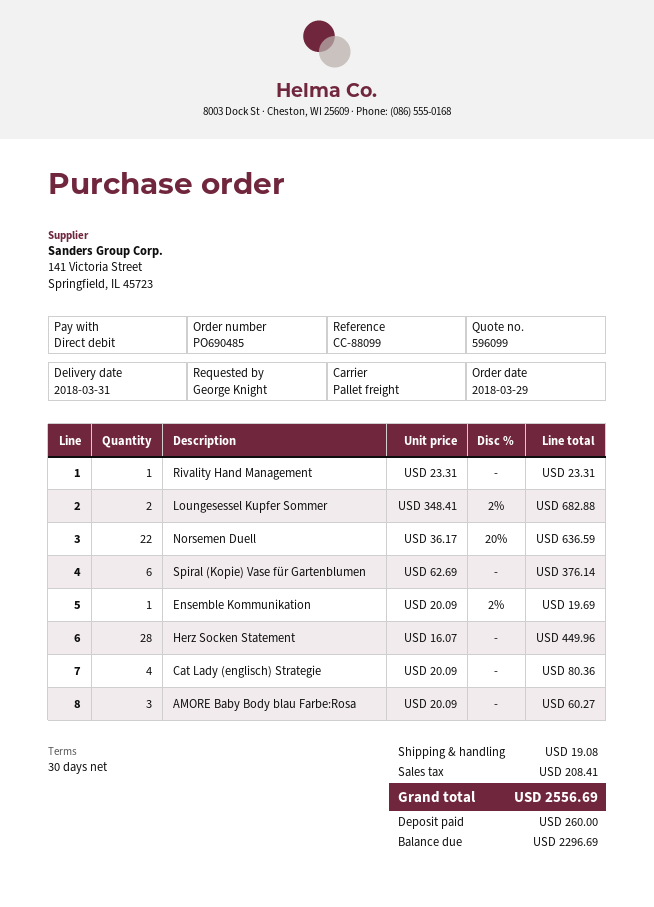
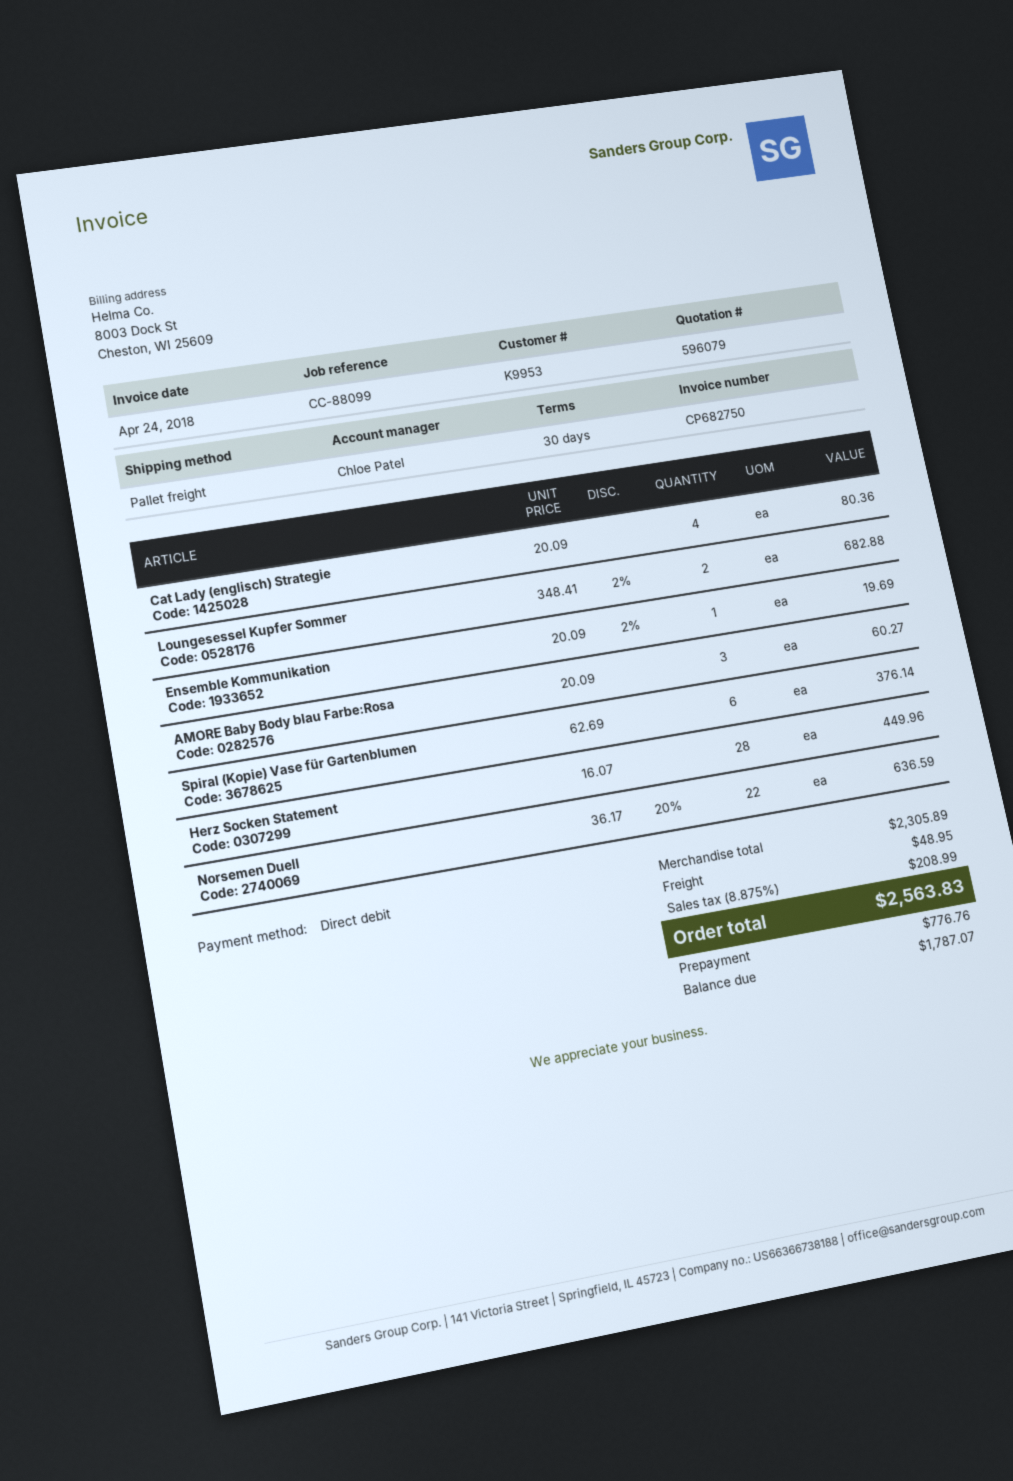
quote number: 596099 -> 596079
Rivality Hand Management: 1 x 23.31 = 23.31 -> none
shipping: 19.08 -> 48.95
tax: 208.41 -> 208.99
total: 2556.69 -> 2563.83
deposit: 260.00 -> 776.76
balance: 2296.69 -> 1787.07

